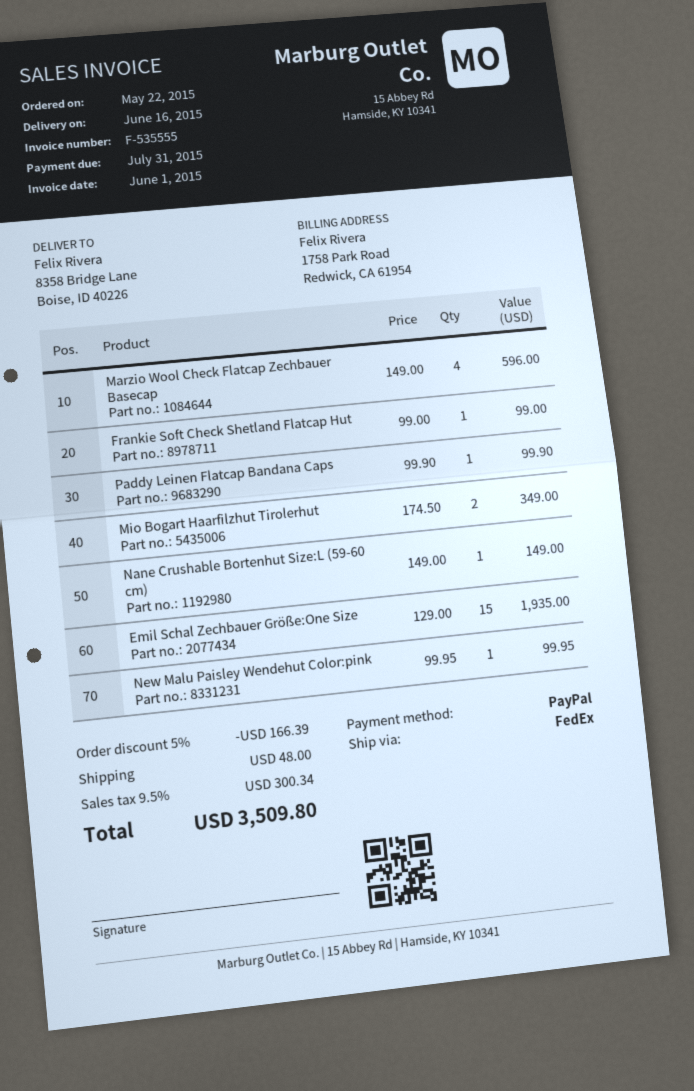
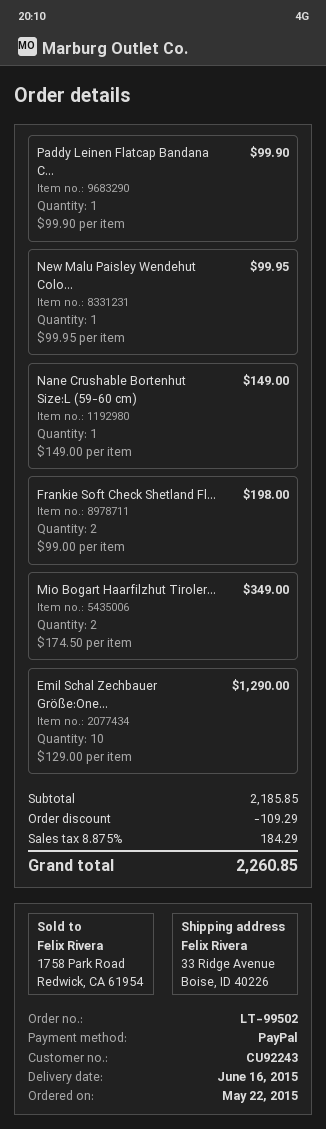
ship to: 8358 Bridge Lane, Boise, ID 40226 -> 33 Ridge Avenue, Boise, ID 40226
Marzio Wool Check Flatcap Zechbauer Basecap: 4 x 149.00 = 596.00 -> none
Frankie Soft Check Shetland Flatcap Hut: 1 x 99.00 = 99.00 -> 2 x 99.00 = 198.00
Emil Schal Zechbauer Größe:One Size: 15 x 129.00 = 1935.00 -> 10 x 129.00 = 1290.00
discount: 166.39 -> 109.29
shipping: 48.00 -> none
tax: 9.5% = 300.34 -> 8.875% = 184.29
total: 3509.80 -> 2260.85

